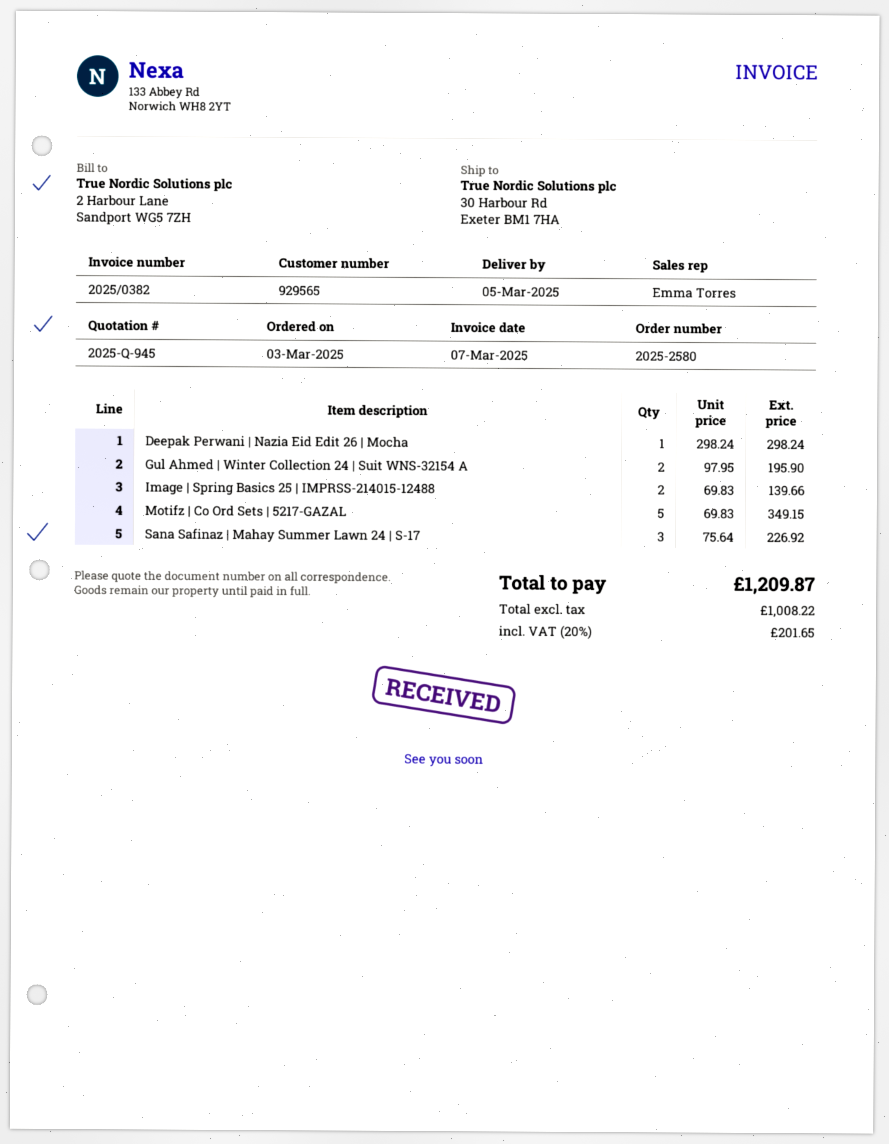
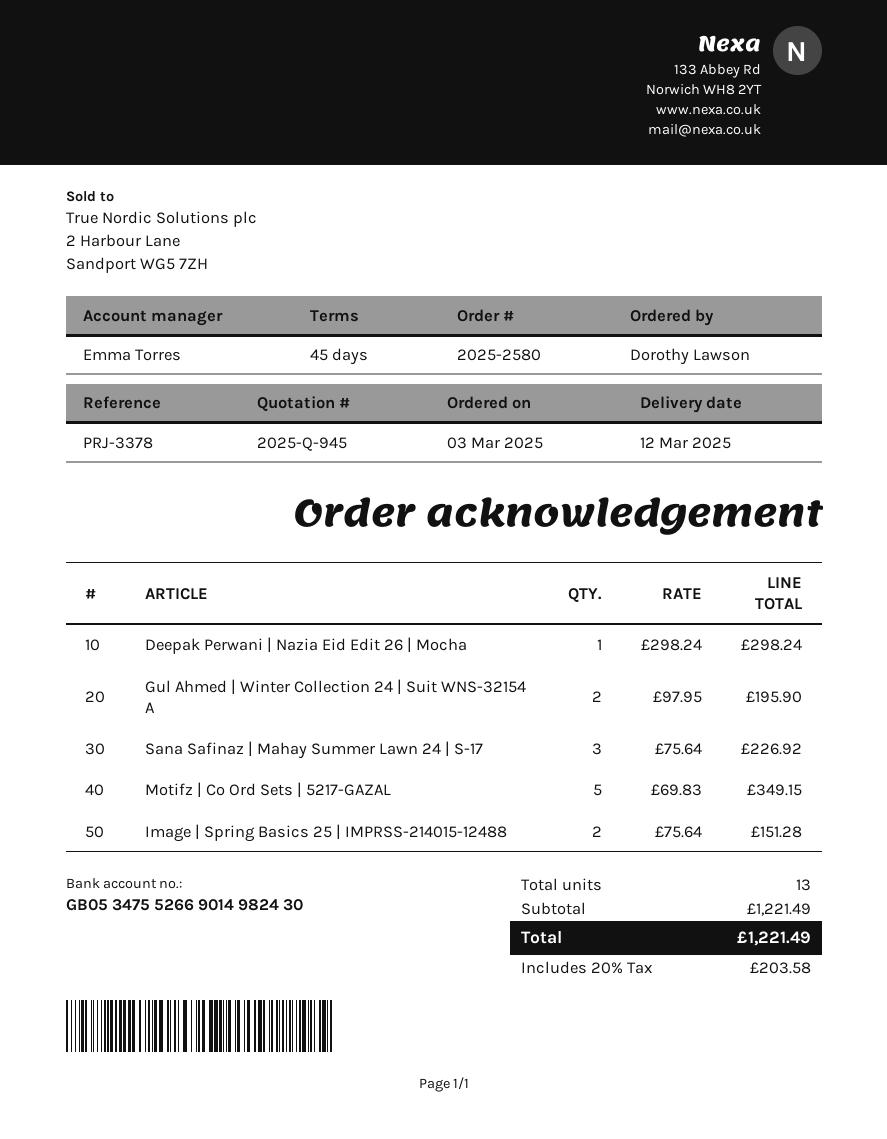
delivery date: 2025-03-05 -> 2025-03-12
Image | Spring Basics 25 | IMPRSS-214015-12488: 2 x 69.83 = 139.66 -> 2 x 75.64 = 151.28
tax: 20% = 201.65 -> 20% = 203.58
total: 1209.87 -> 1221.49

